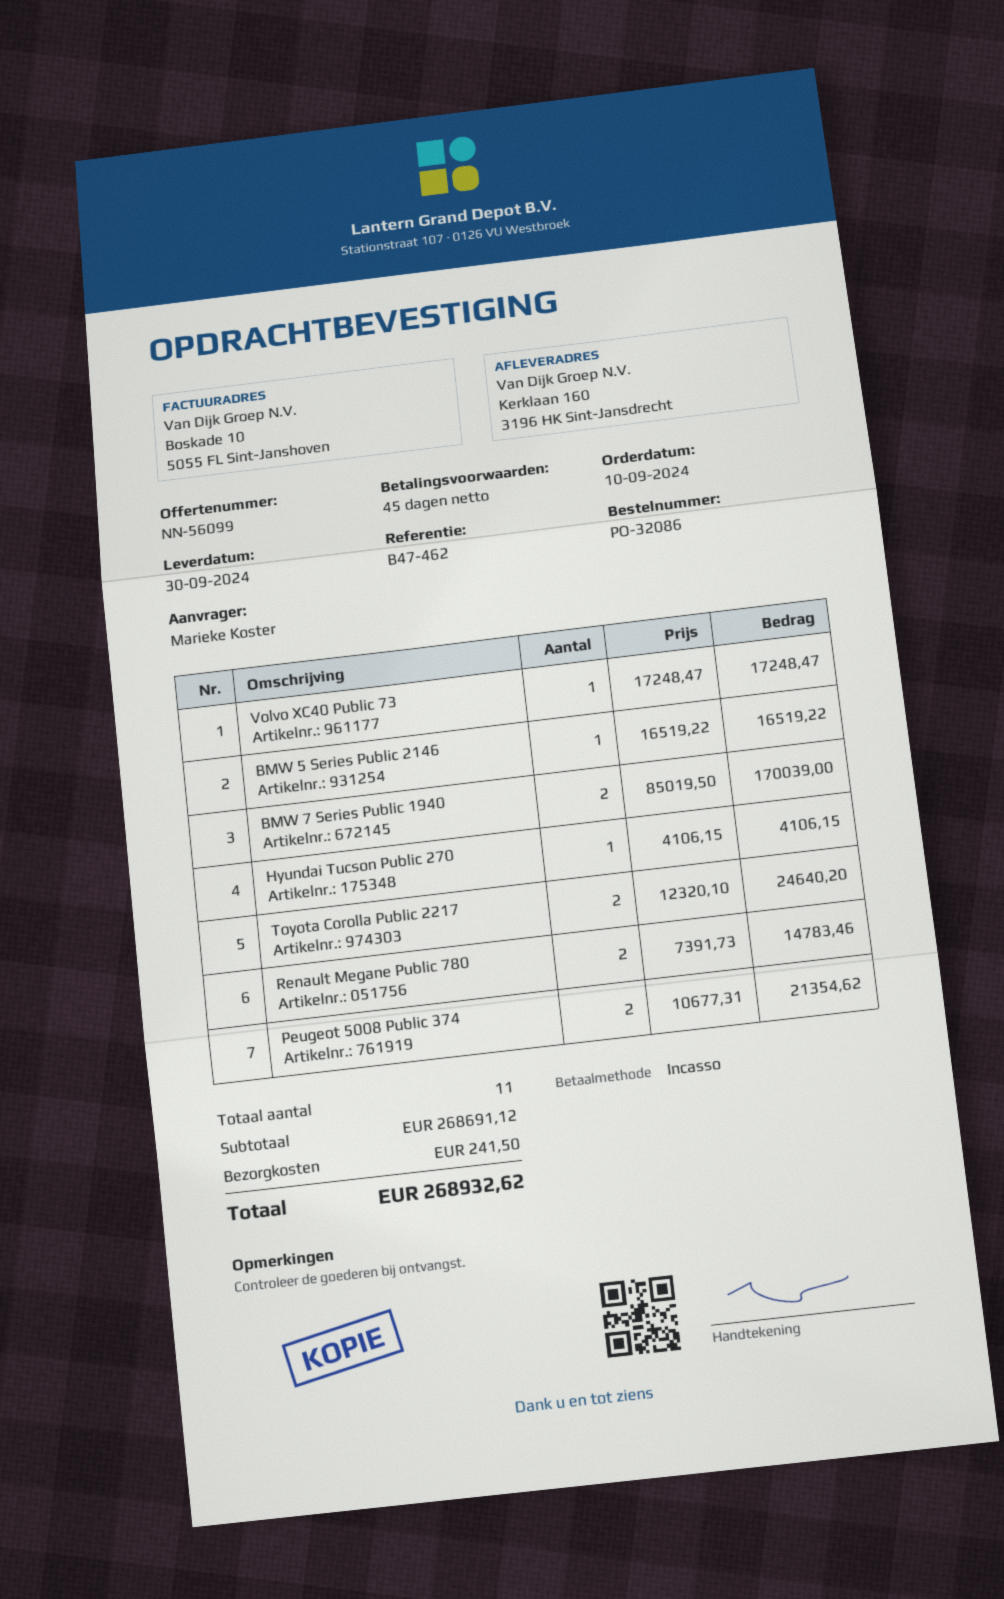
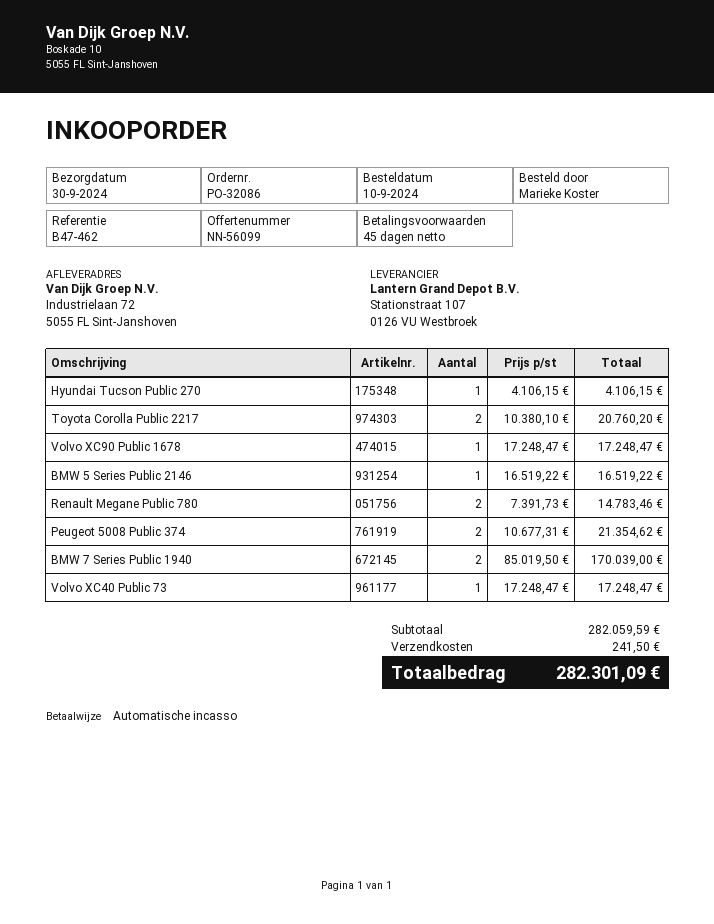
ship to: Kerklaan 160, 3196 HK Sint-Jansdrecht -> Industrielaan 72, 5055 FL Sint-Janshoven
Toyota Corolla Public 2217: 2 x 12320.10 = 24640.20 -> 2 x 10380.10 = 20760.20
Volvo XC90 Public 1678: none -> 1 x 17248.47 = 17248.47
subtotal: 268691.12 -> 282059.59
total: 268932.62 -> 282301.09

